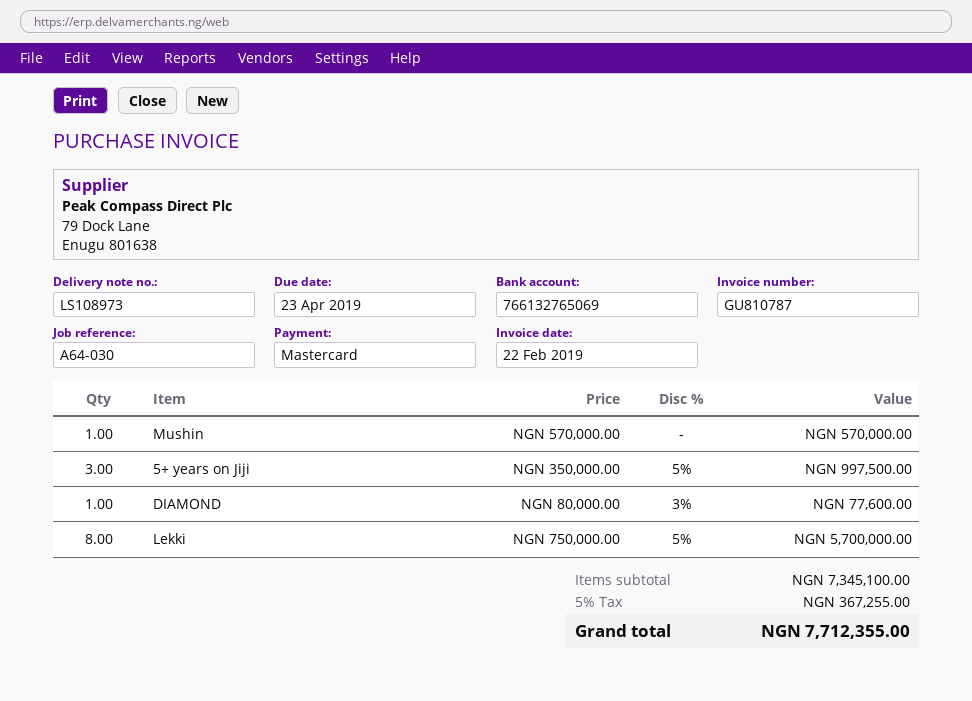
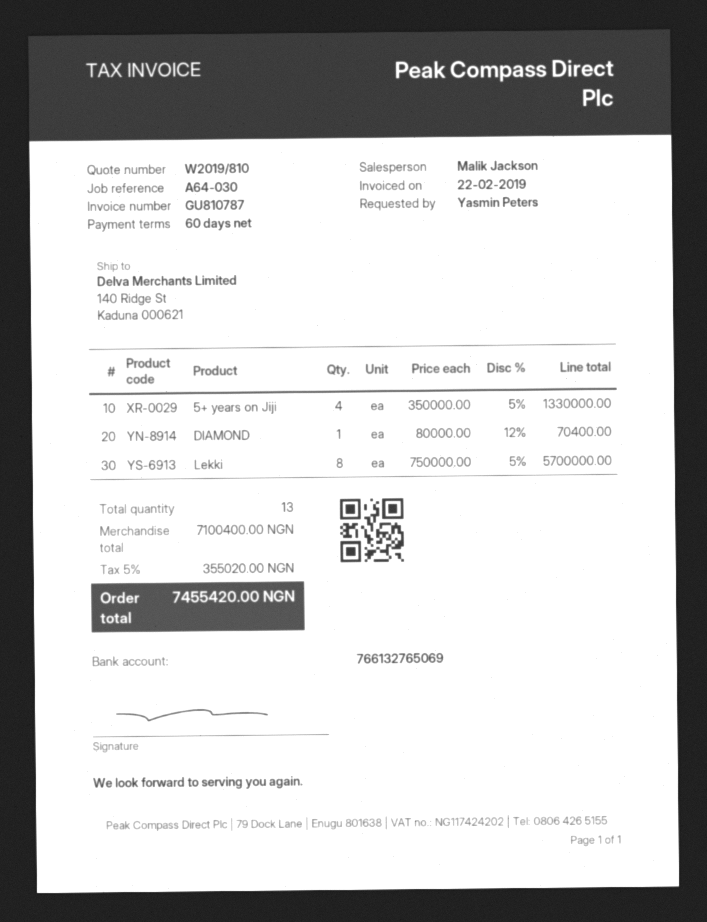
Mushin: 1 x 570000.00 = 570000.00 -> none
5+ years on Jiji: 3 x 350000.00 - 5% = 997500.00 -> 4 x 350000.00 - 5% = 1330000.00
DIAMOND: 1 x 80000.00 - 3% = 77600.00 -> 1 x 80000.00 - 12% = 70400.00
subtotal: 7345100.00 -> 7100400.00
tax: 5% = 367255.00 -> 5% = 355020.00
total: 7712355.00 -> 7455420.00

